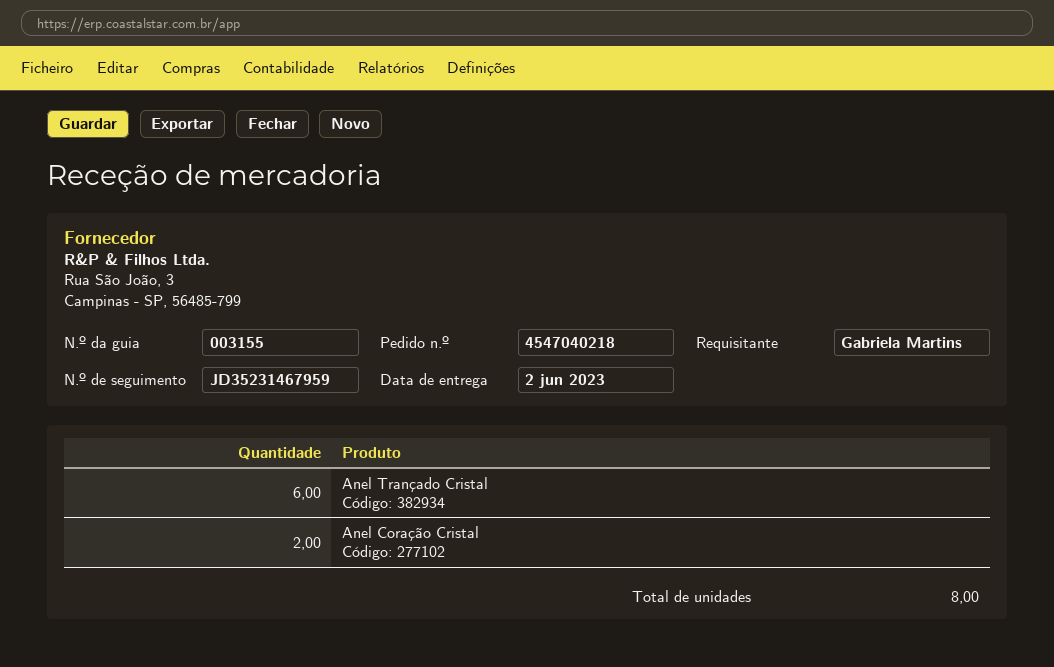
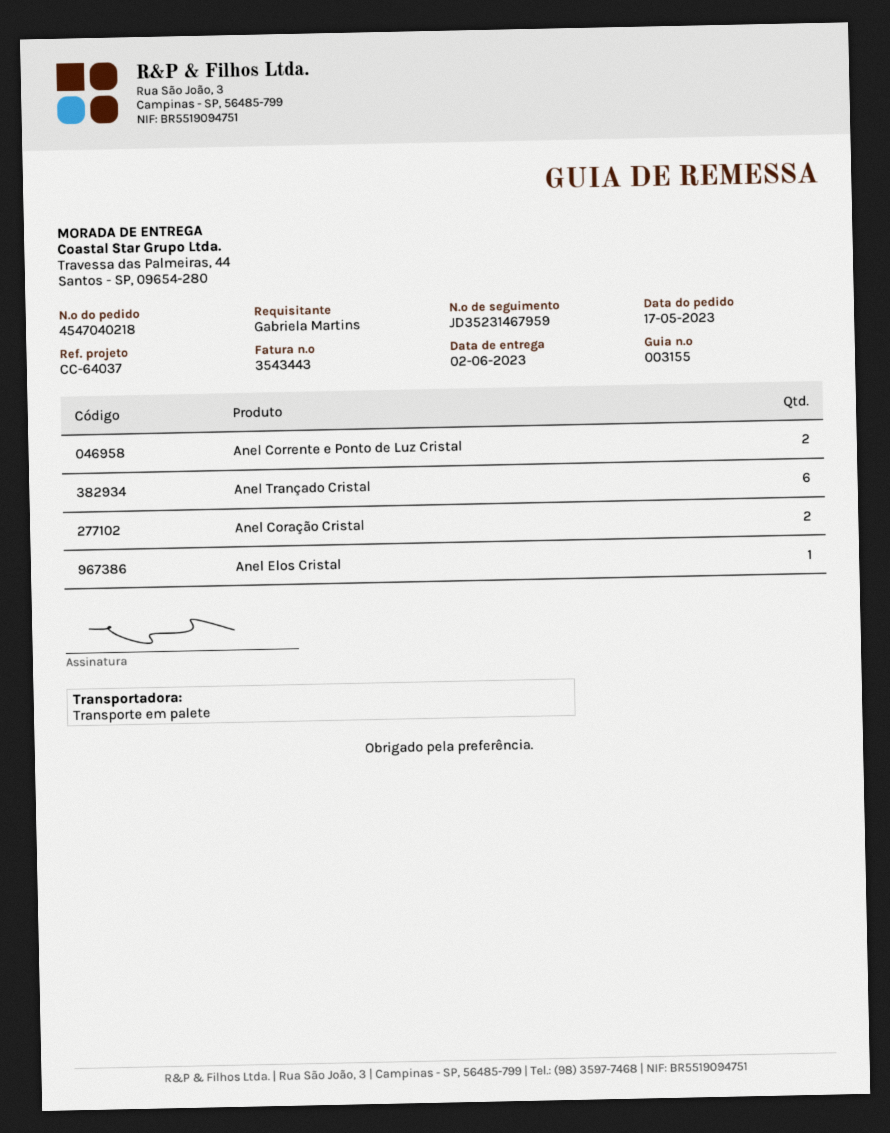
Anel Corrente e Ponto de Luz Cristal: none -> 2
Anel Elos Cristal: none -> 1

